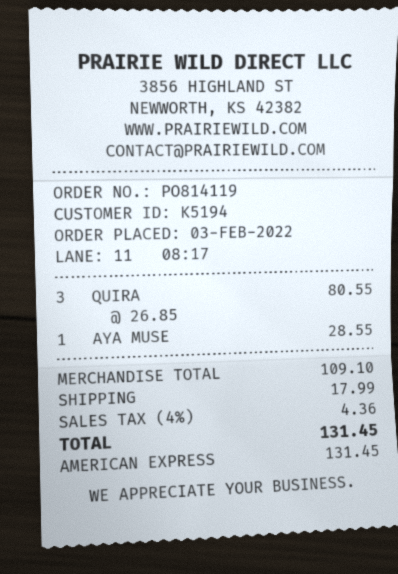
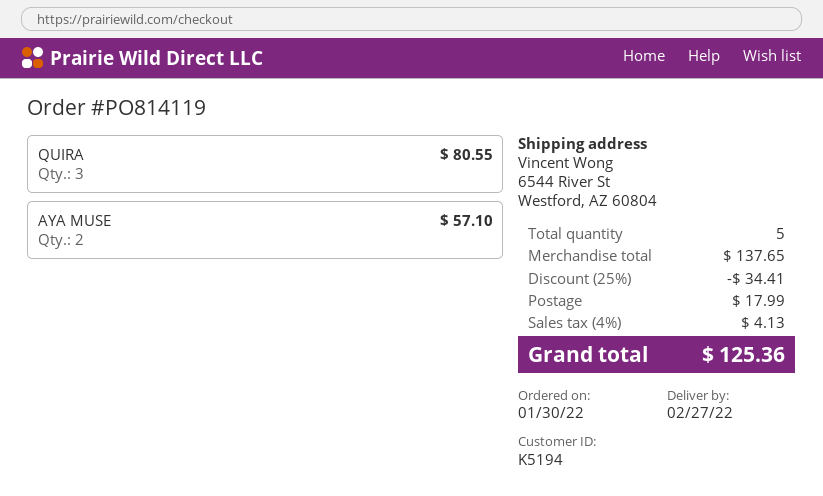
order date: 2022-02-03 -> 2022-01-30
AYA MUSE: 1 for 28.55 -> 2 for 57.10
subtotal: 109.10 -> 137.65
discount: none -> 25% = 34.41
tax: 4% = 4.36 -> 4% = 4.13
total: 131.45 -> 125.36

